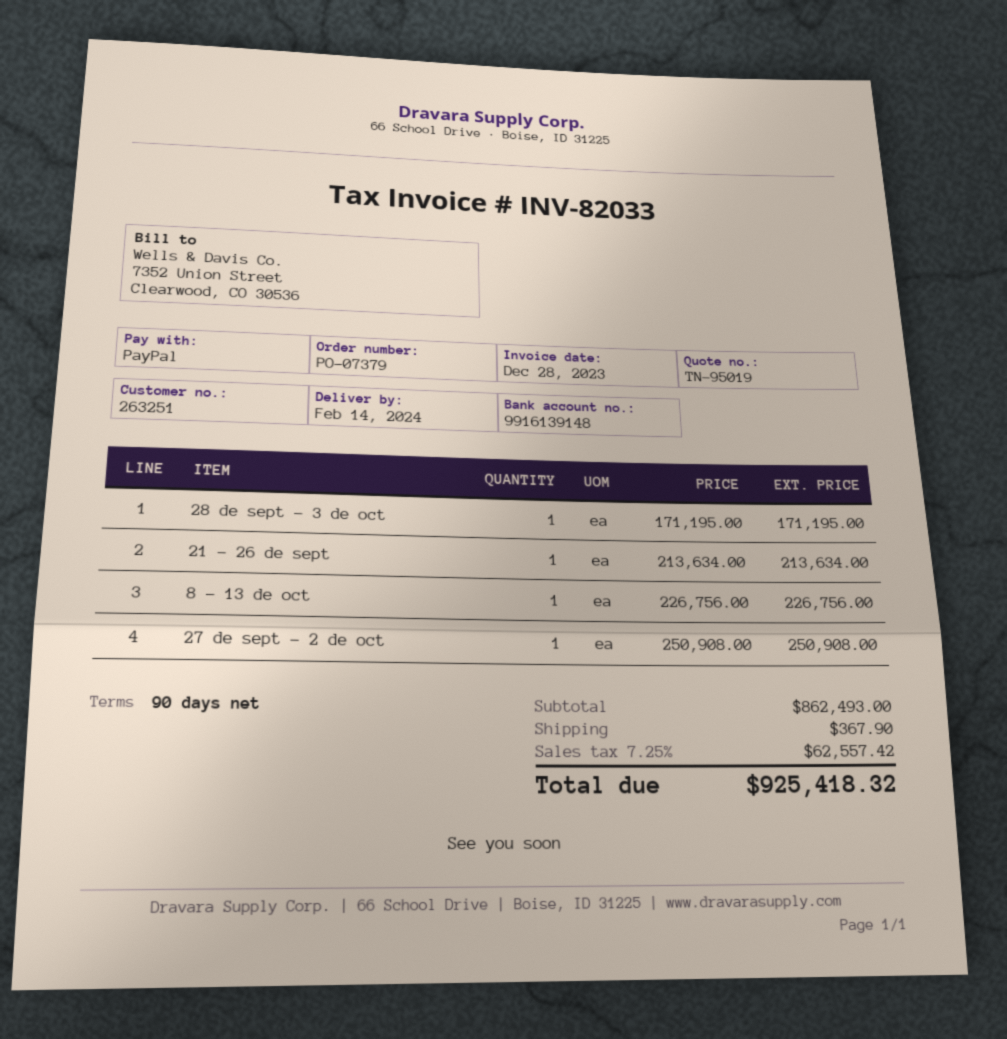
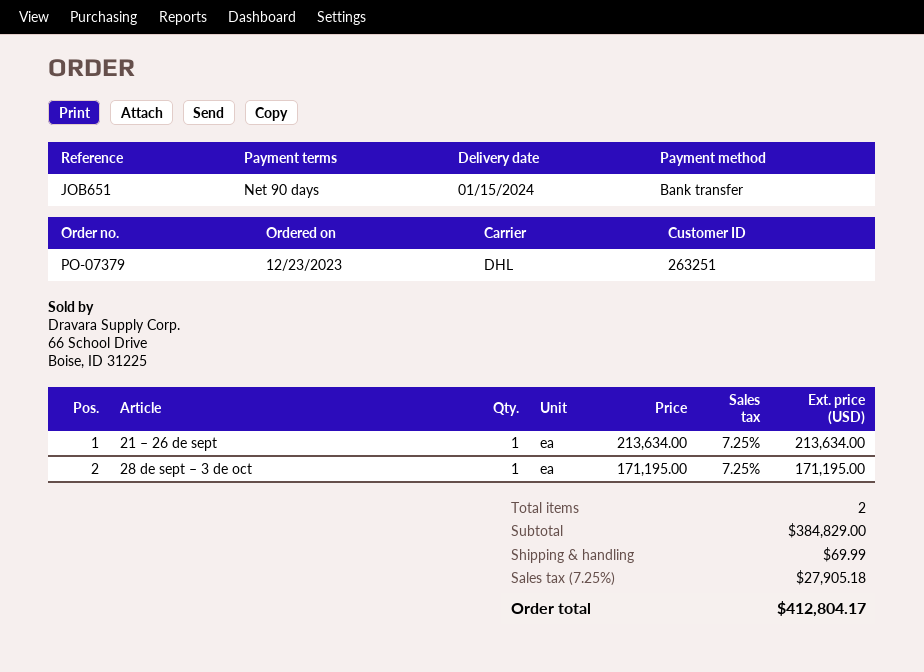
delivery date: 2024-02-14 -> 2024-01-15
payment method: PayPal -> bank transfer
8 – 13 de oct: 1 x 226756.00 = 226756.00 -> none
27 de sept – 2 de oct: 1 x 250908.00 = 250908.00 -> none
subtotal: 862493.00 -> 384829.00
shipping: 367.90 -> 69.99
tax: 7.25% = 62557.42 -> 7.25% = 27905.18
total: 925418.32 -> 412804.17

